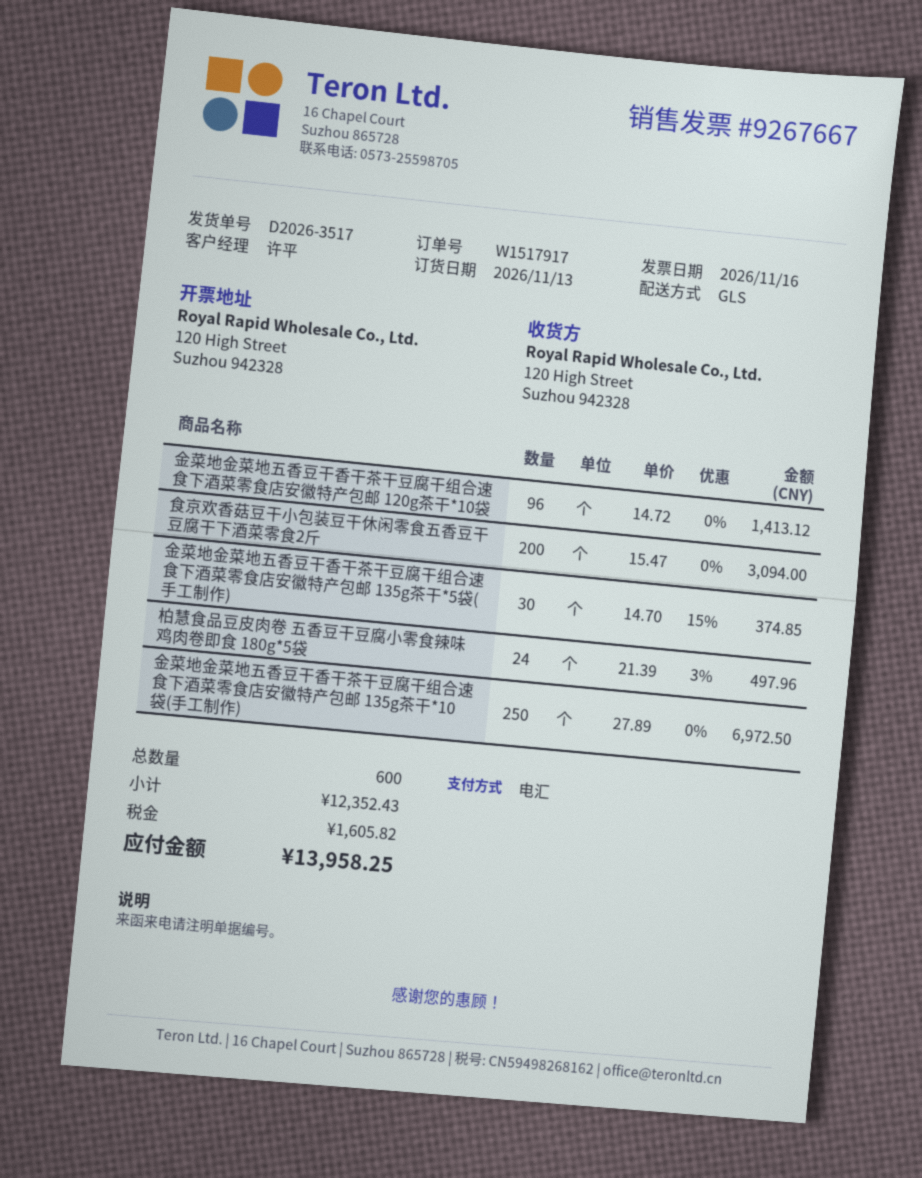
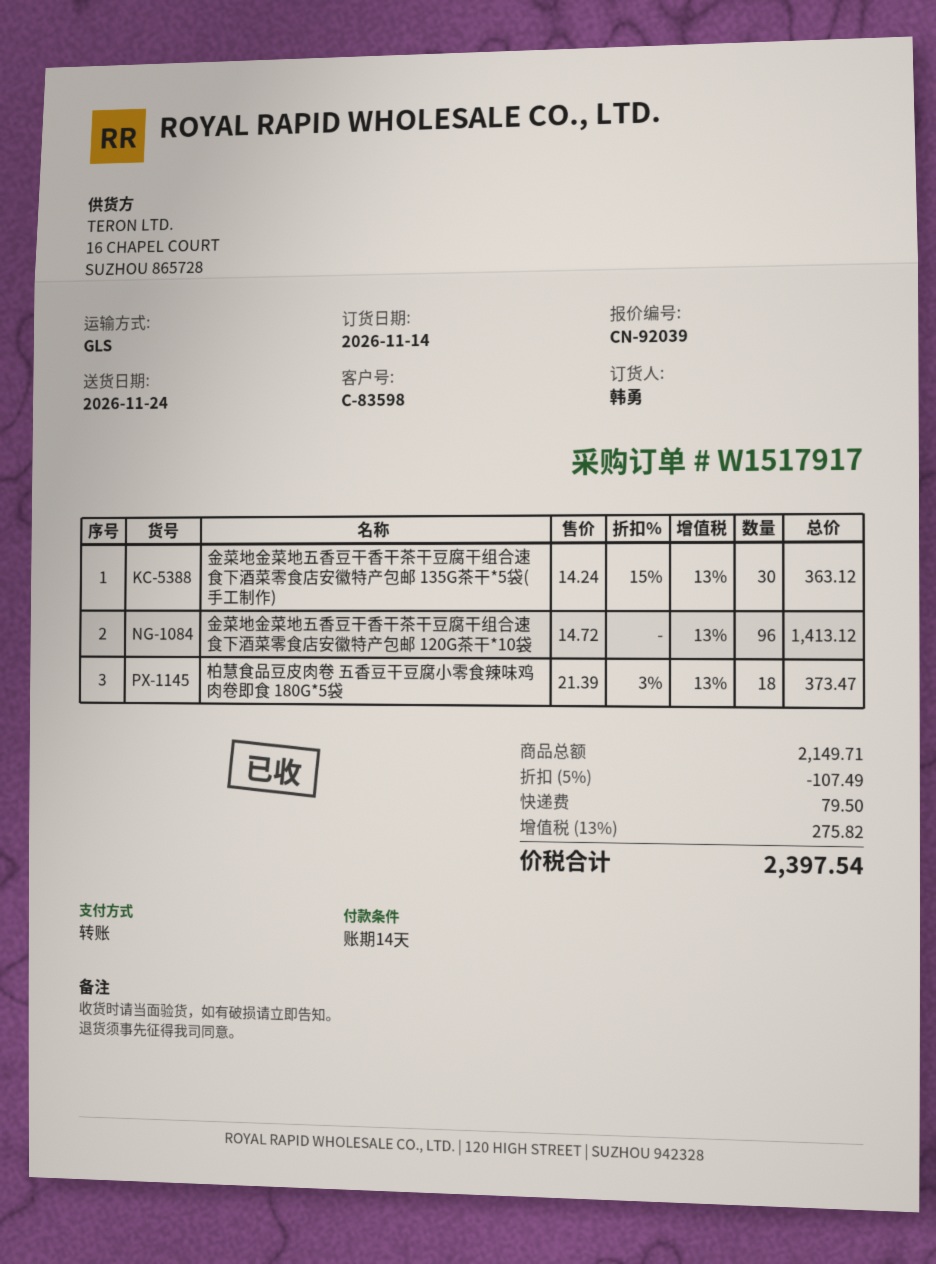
order date: 2026-11-13 -> 2026-11-14
食京欢香菇豆干小包装豆干休闲零食五香豆干豆腐干下酒菜零食2斤: 200 x 15.47 = 3094.00 -> none
金菜地金菜地五香豆干香干茶干豆腐干组合速食下酒菜零食店安徽特产包邮 135g茶干*5袋(手工制作): 30 x 14.70 - 15% = 374.85 -> 30 x 14.24 - 15% = 363.12
柏慧食品豆皮肉卷 五香豆干豆腐小零食辣味鸡肉卷即食 180g*5袋: 24 x 21.39 - 3% = 497.96 -> 18 x 21.39 - 3% = 373.47
金菜地金菜地五香豆干香干茶干豆腐干组合速食下酒菜零食店安徽特产包邮 135g茶干*10袋(手工制作): 250 x 27.89 = 6972.50 -> none
subtotal: 12352.43 -> 2149.71
discount: none -> 5% = 107.49
shipping: none -> 79.50
tax: 1605.82 -> 275.82
total: 13958.25 -> 2397.54

